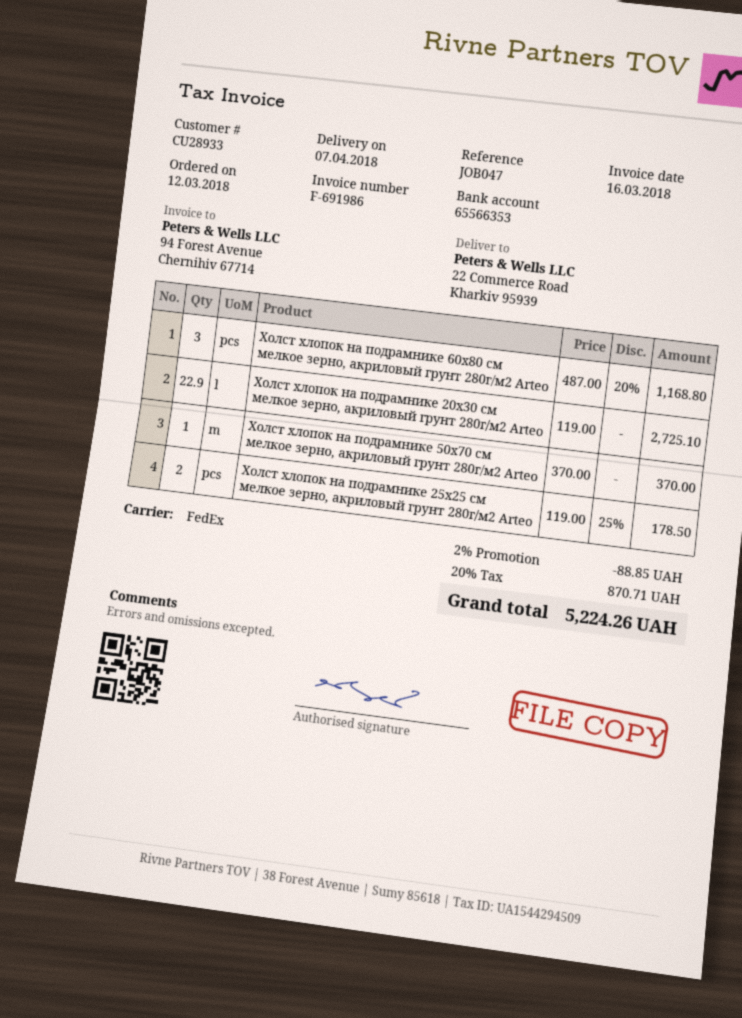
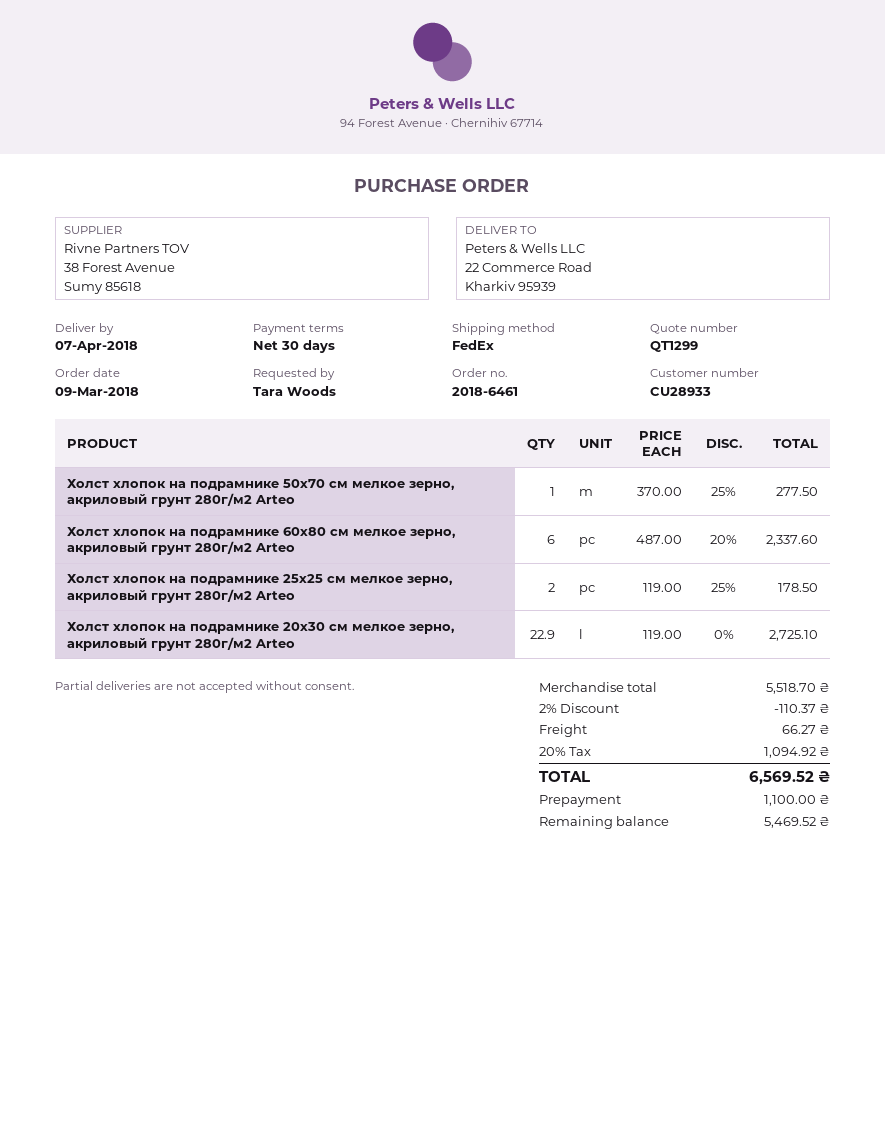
order date: 2018-03-12 -> 2018-03-09
Холст хлопок на подрамнике 60x80 см мелкое зерно, акриловый грунт 280г/м2 Arteo: 3 x 487.00 - 20% = 1168.80 -> 6 x 487.00 - 20% = 2337.60
Холст хлопок на подрамнике 50x70 см мелкое зерно, акриловый грунт 280г/м2 Arteo: 1 x 370.00 = 370.00 -> 1 x 370.00 - 25% = 277.50
discount: 2% = 88.85 -> 2% = 110.37
shipping: none -> 66.27
tax: 20% = 870.71 -> 20% = 1094.92
total: 5224.26 -> 6569.52

